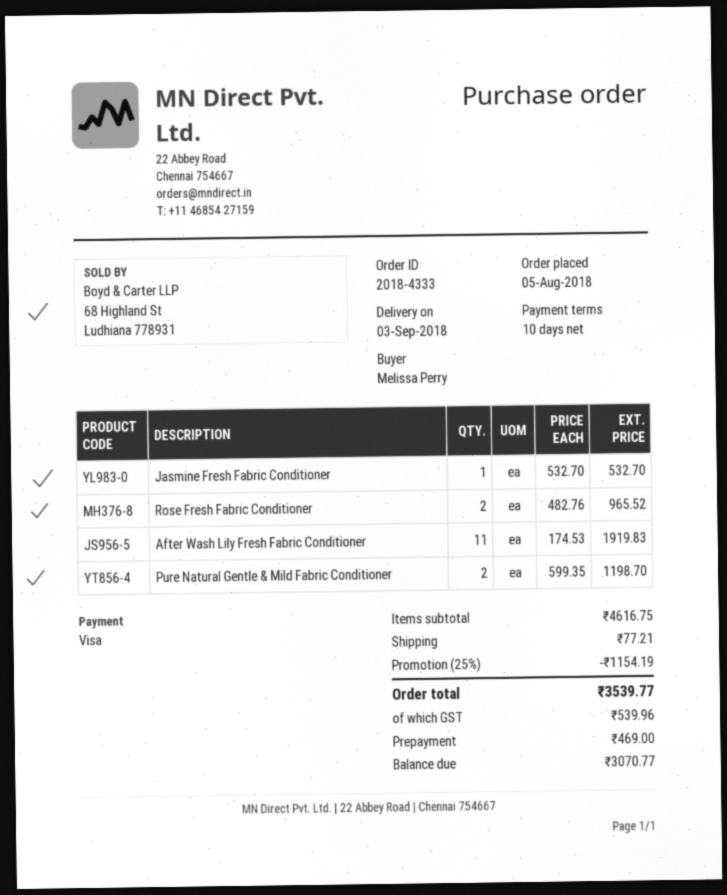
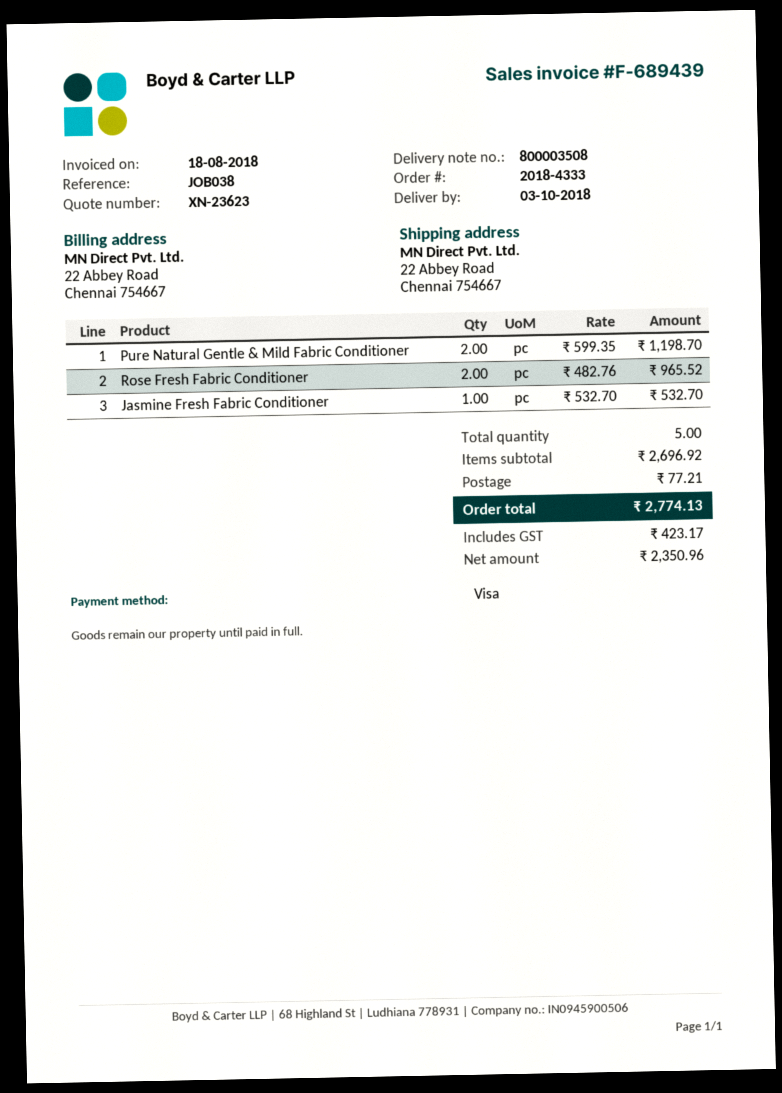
delivery date: 2018-09-03 -> 2018-10-03
After Wash Lily Fresh Fabric Conditioner: 11 x 174.53 = 1919.83 -> none
subtotal: 4616.75 -> 2696.92
discount: 25% = 1154.19 -> none
tax: 539.96 -> 423.17
total: 3539.77 -> 2774.13

